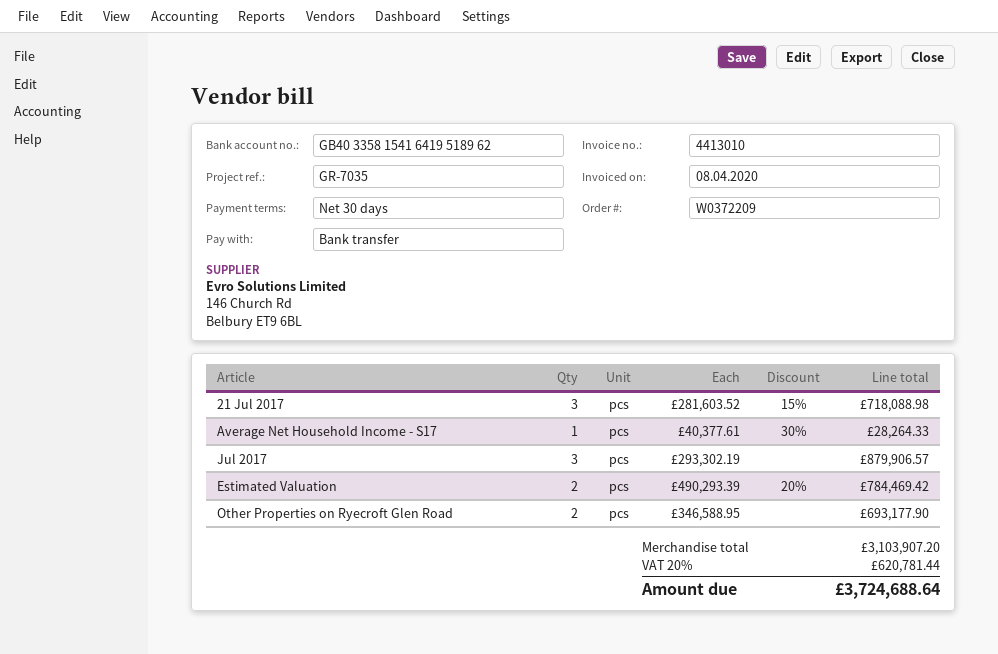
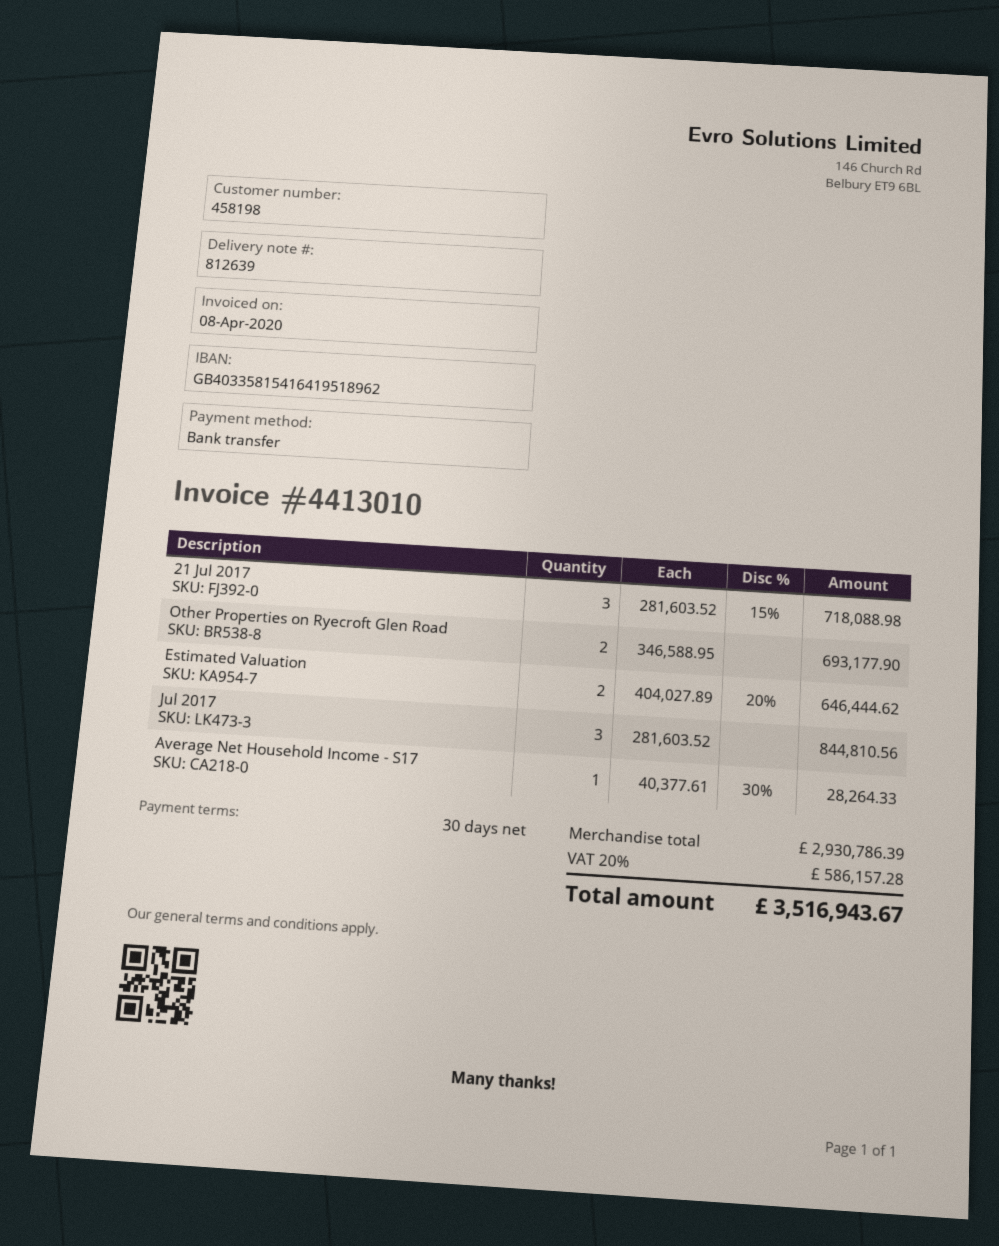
Jul 2017: 3 x 293302.19 = 879906.57 -> 3 x 281603.52 = 844810.56
Estimated Valuation: 2 x 490293.39 - 20% = 784469.42 -> 2 x 404027.89 - 20% = 646444.62
subtotal: 3103907.20 -> 2930786.39
tax: 20% = 620781.44 -> 20% = 586157.28
total: 3724688.64 -> 3516943.67

